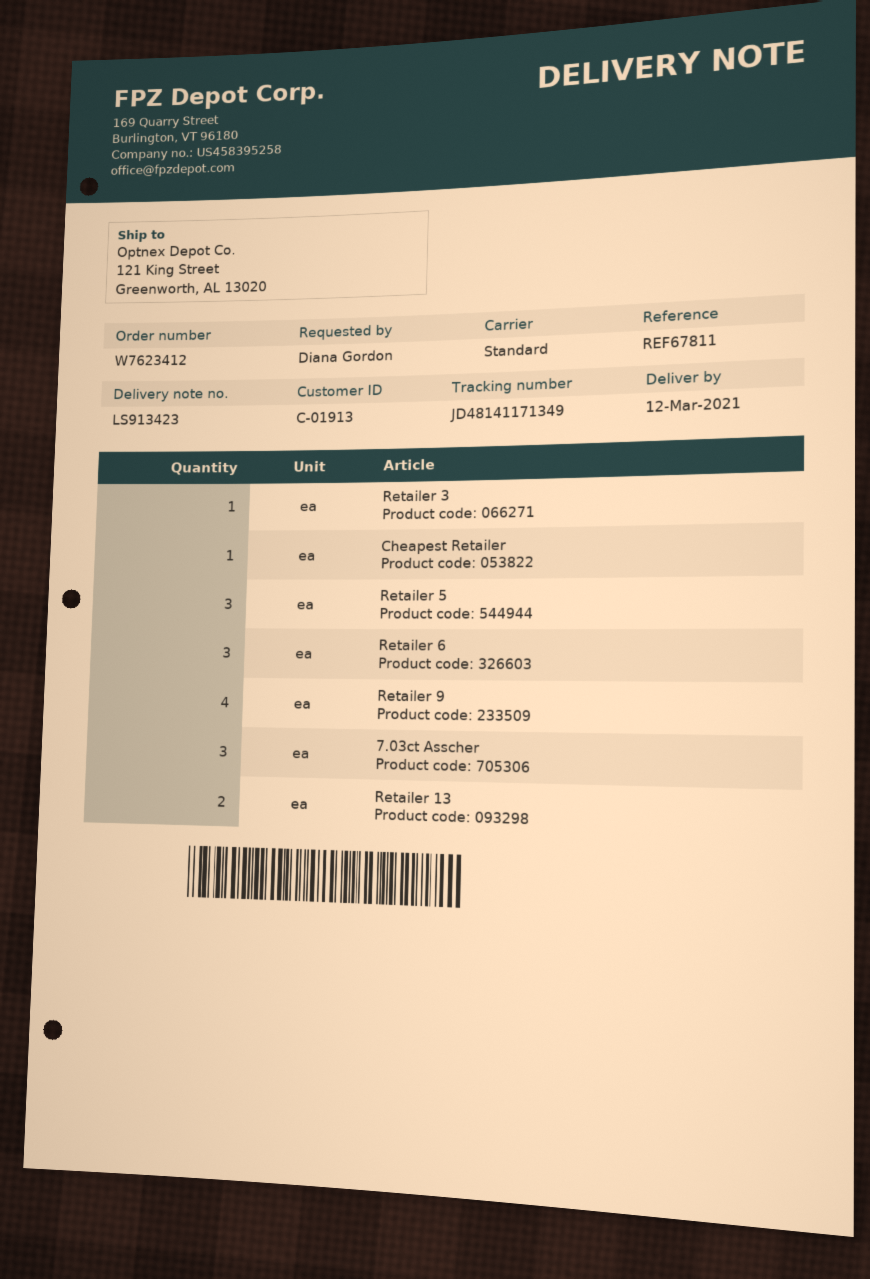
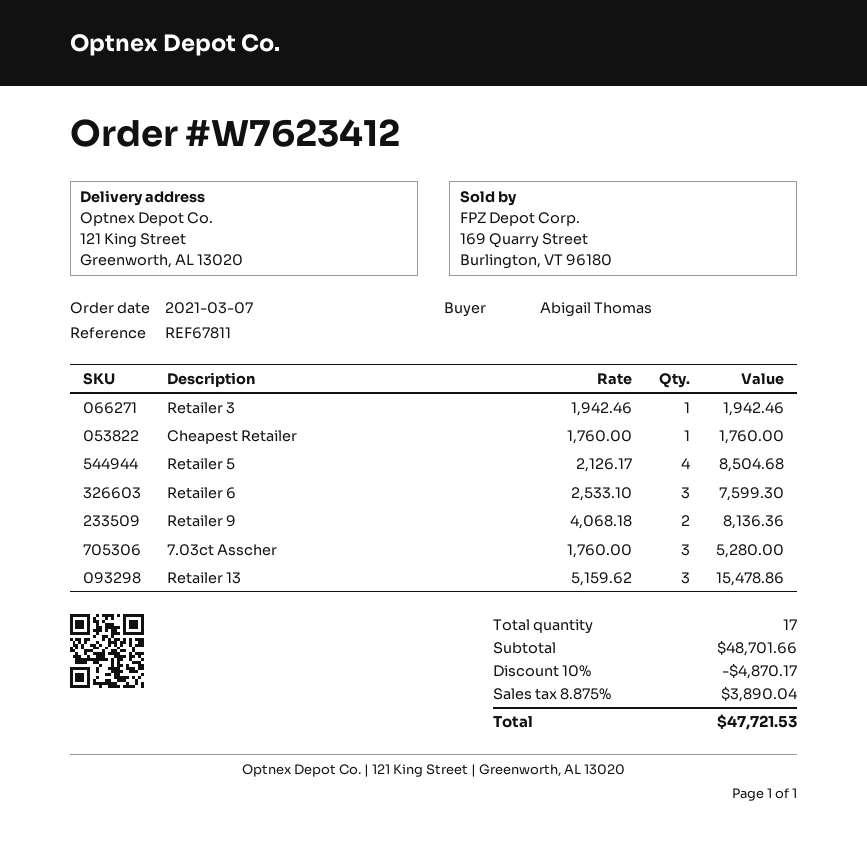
ordered by: Diana Gordon -> Abigail Thomas
Retailer 5: 3 -> 4
Retailer 9: 4 -> 2
Retailer 13: 2 -> 3

